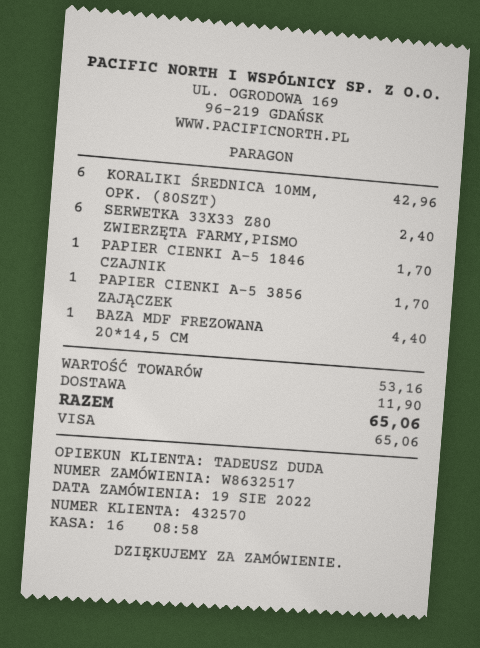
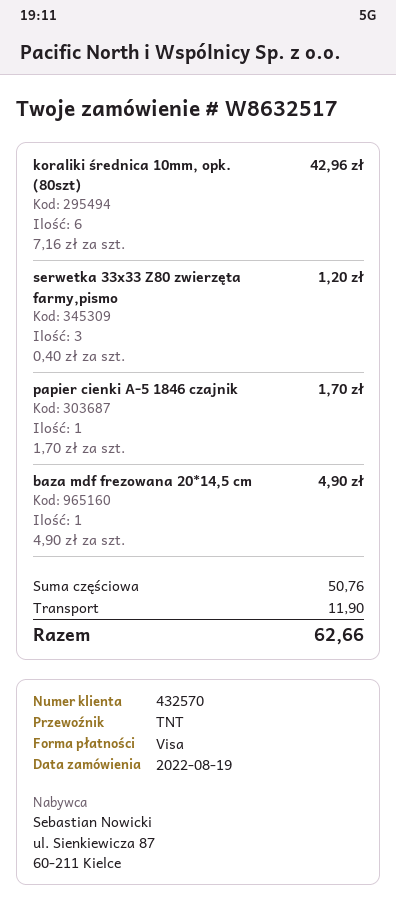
SERWETKA 33X33 Z80 ZWIERZĘTA FARMY,PISMO: 6 for 2.40 -> 3 for 1.20
PAPIER CIENKI A-5 3856 ZAJĄCZEK: 1 for 1.70 -> none
BAZA MDF FREZOWANA 20*14,5 CM: 1 for 4.40 -> 1 for 4.90
subtotal: 53.16 -> 50.76
total: 65.06 -> 62.66

